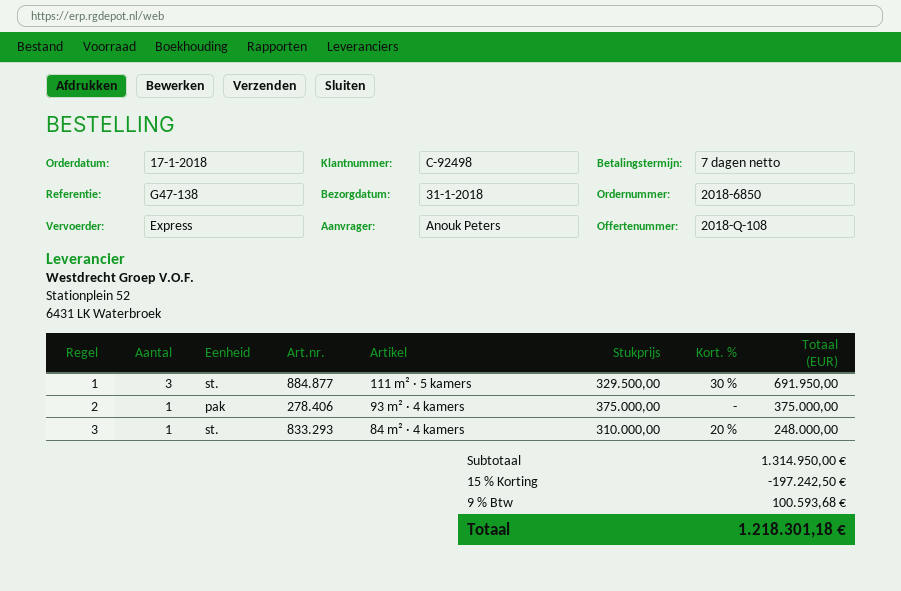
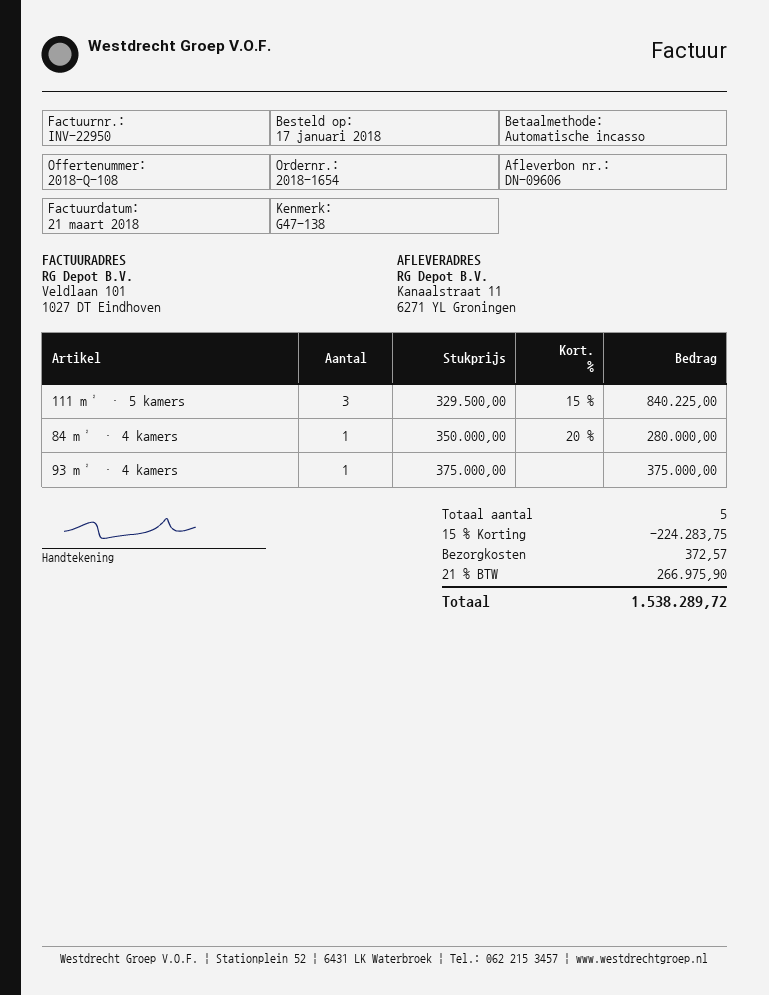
order number: 2018-6850 -> 2018-1654
111 m² · 5 kamers: 3 x 329500.00 - 30% = 691950.00 -> 3 x 329500.00 - 15% = 840225.00
84 m² · 4 kamers: 1 x 310000.00 - 20% = 248000.00 -> 1 x 350000.00 - 20% = 280000.00
discount: 15% = 197242.50 -> 15% = 224283.75
shipping: none -> 372.57
tax: 9% = 100593.68 -> 21% = 266975.90
total: 1218301.18 -> 1538289.72

